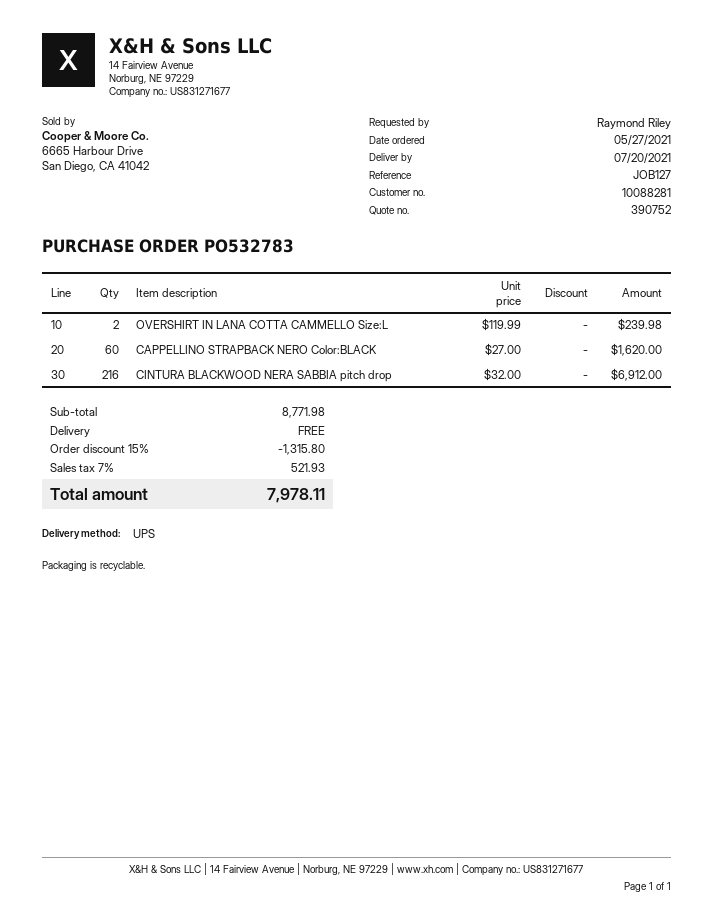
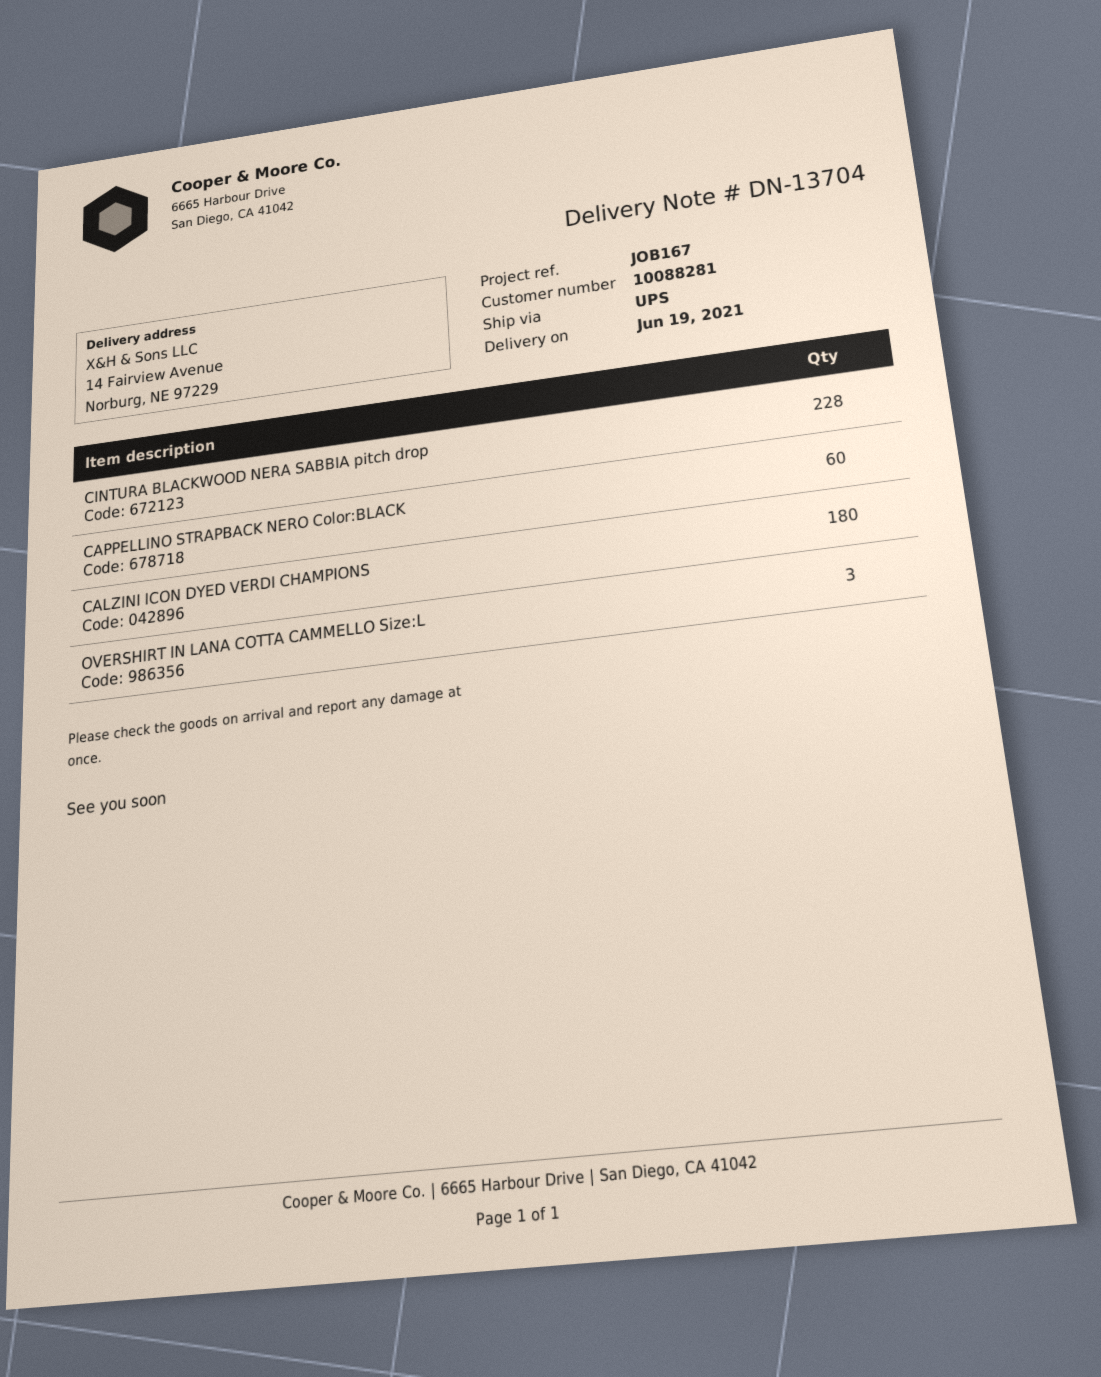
delivery date: 2021-07-20 -> 2021-06-19
reference: JOB127 -> JOB167
OVERSHIRT IN LANA COTTA CAMMELLO Size:L: 2 -> 3
CINTURA BLACKWOOD NERA SABBIA pitch drop: 216 -> 228
CALZINI ICON DYED VERDI CHAMPIONS: none -> 180

